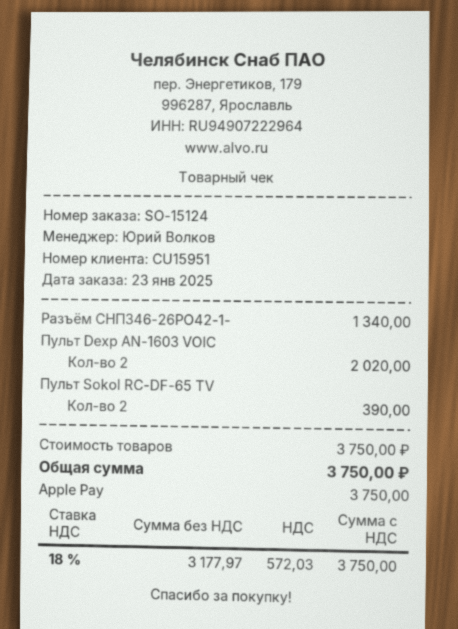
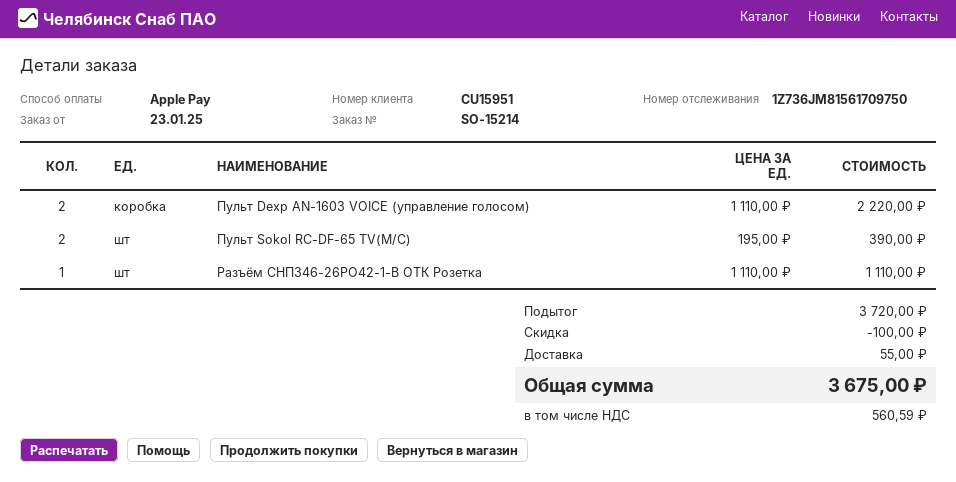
order number: SO-15124 -> SO-15214
Разъём СНП346-26РО42-1-: 1 for 1340.00 -> 1 for 1110.00
Пульт Dexp AN-1603 VOIC: 2 for 2020.00 -> 2 for 2220.00
subtotal: 3750.00 -> 3720.00
discount: none -> 100.00
shipping: none -> 55.00
tax: 572.03 -> 560.59
total: 3750.00 -> 3675.00

